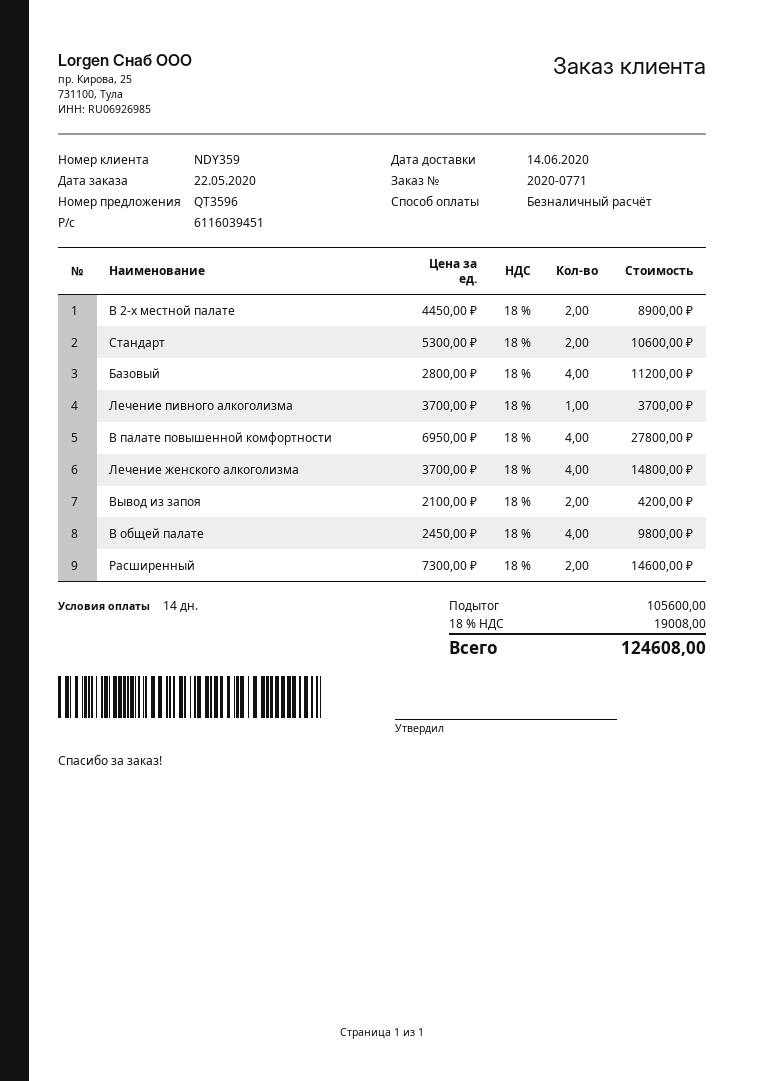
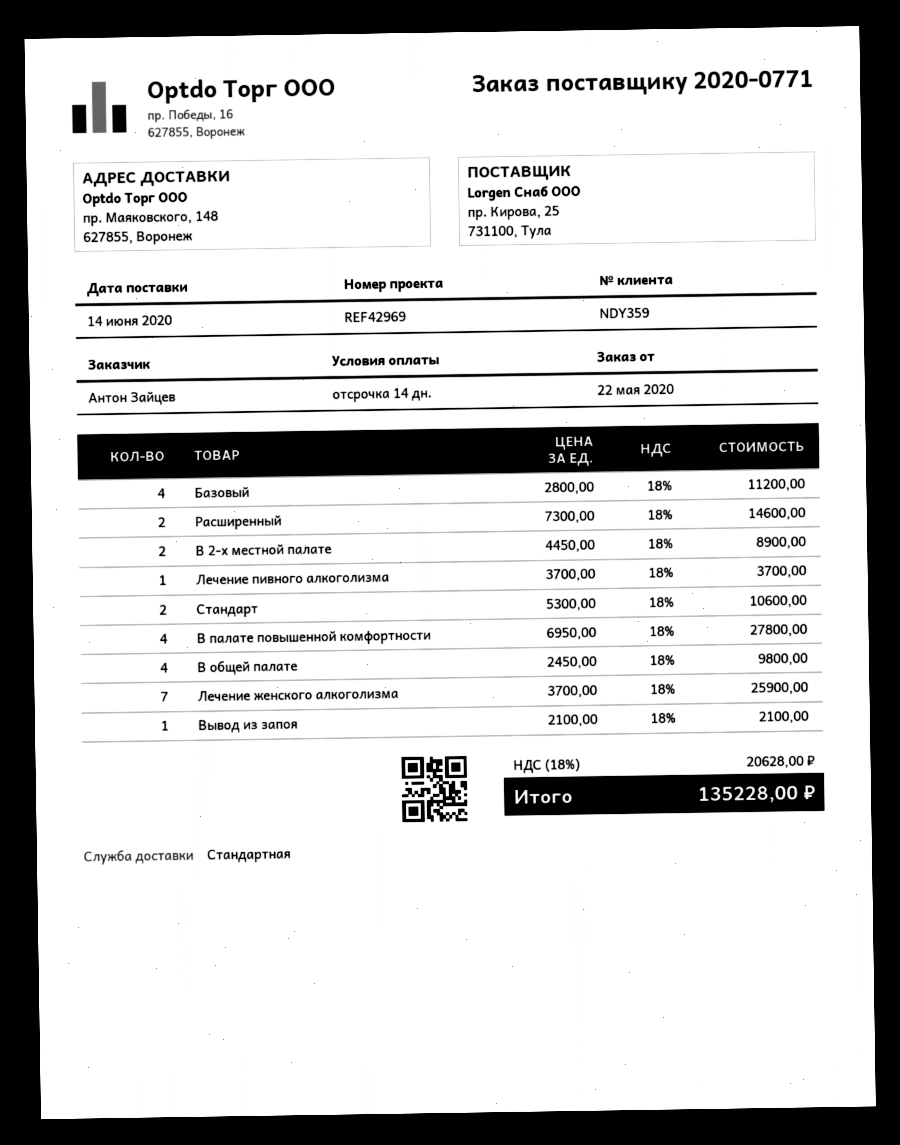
Лечение женского алкоголизма: 4 x 3700.00 = 14800.00 -> 7 x 3700.00 = 25900.00
Вывод из запоя: 2 x 2100.00 = 4200.00 -> 1 x 2100.00 = 2100.00
tax: 18% = 19008.00 -> 18% = 20628.00
total: 124608.00 -> 135228.00

